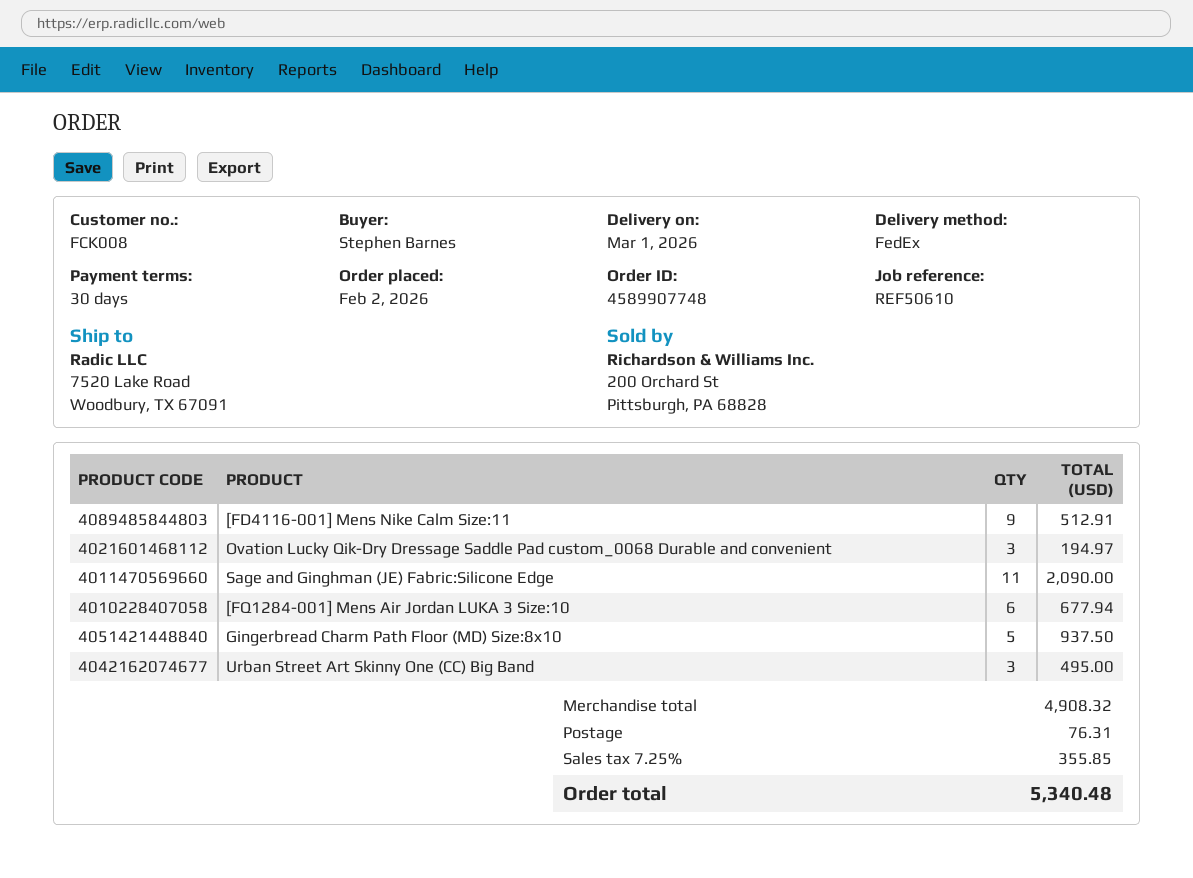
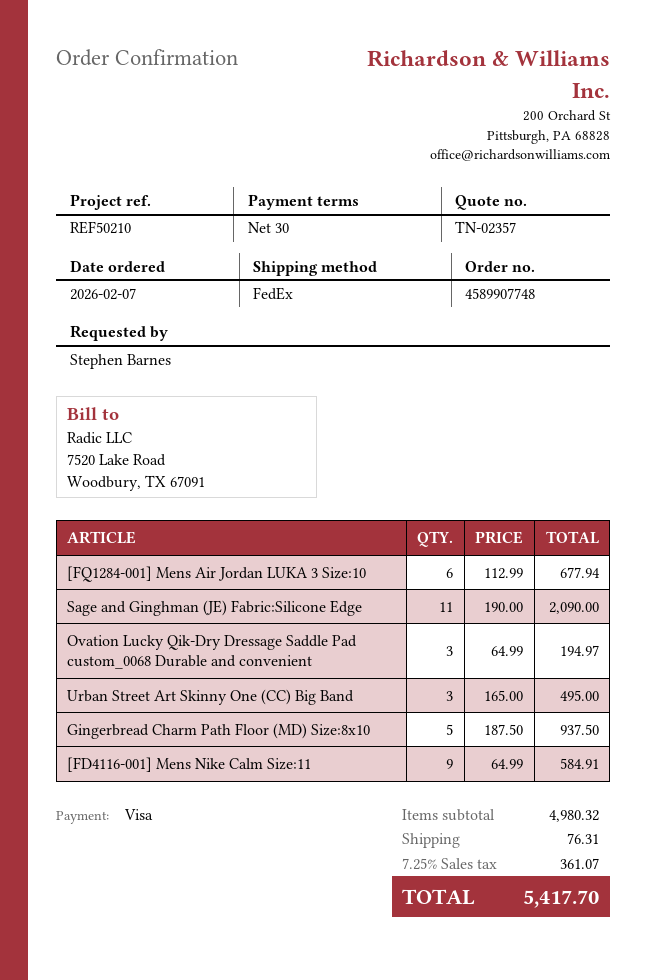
order date: 2026-02-02 -> 2026-02-07
reference: REF50610 -> REF50210
[FD4116-001] Mens Nike Calm Size:11: 9 for 512.91 -> 9 for 584.91
subtotal: 4908.32 -> 4980.32
tax: 7.25% = 355.85 -> 7.25% = 361.07
total: 5340.48 -> 5417.70

